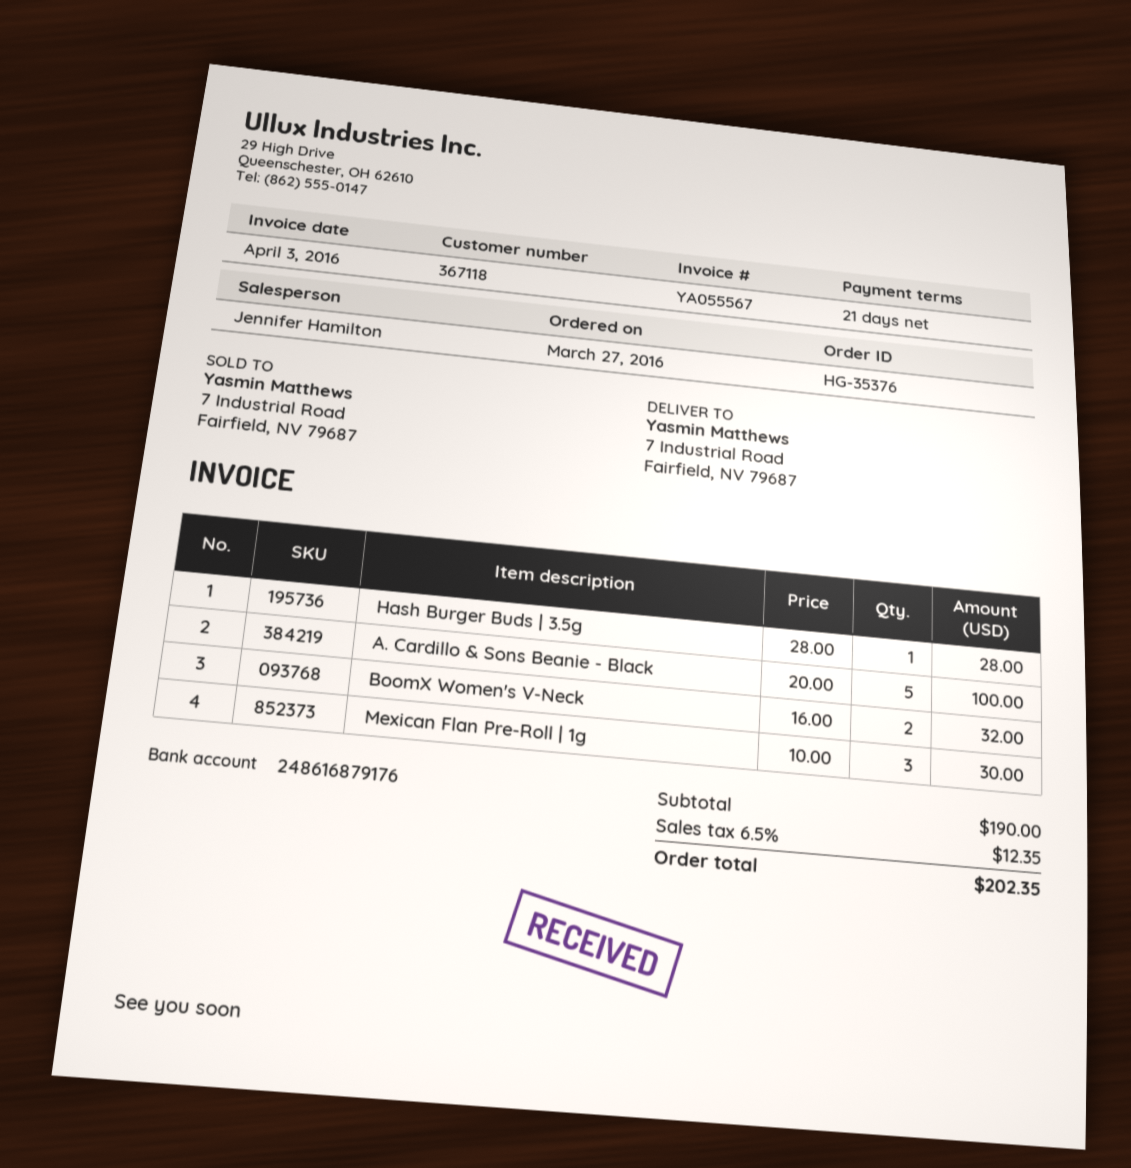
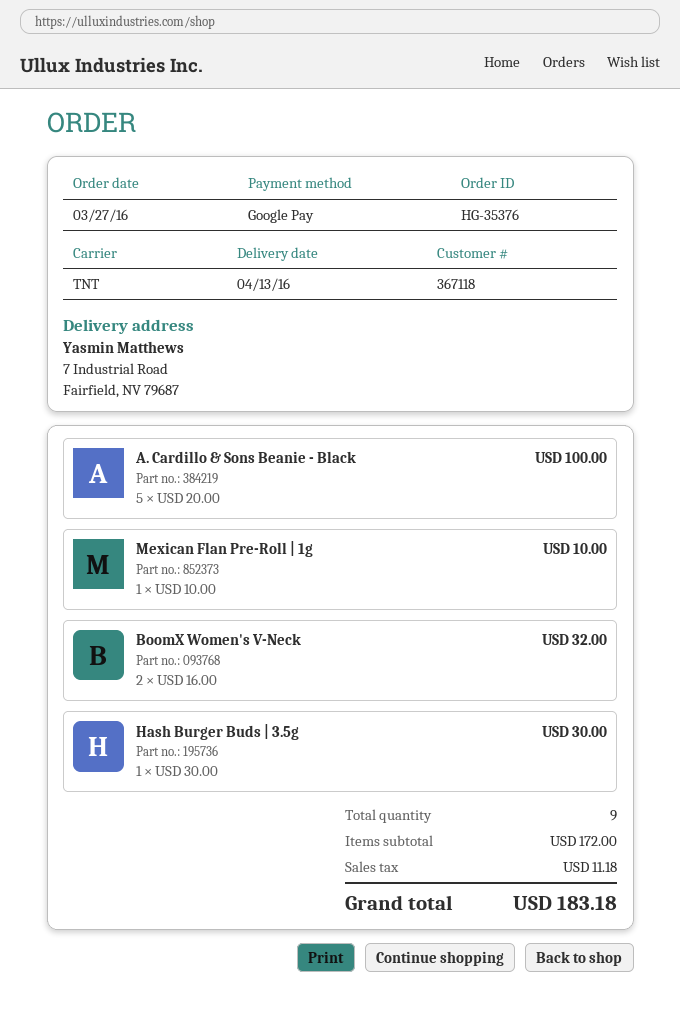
Hash Burger Buds | 3.5g: 1 x 28.00 = 28.00 -> 1 x 30.00 = 30.00
Mexican Flan Pre-Roll | 1g: 3 x 10.00 = 30.00 -> 1 x 10.00 = 10.00
subtotal: 190.00 -> 172.00
tax: 12.35 -> 11.18
total: 202.35 -> 183.18

